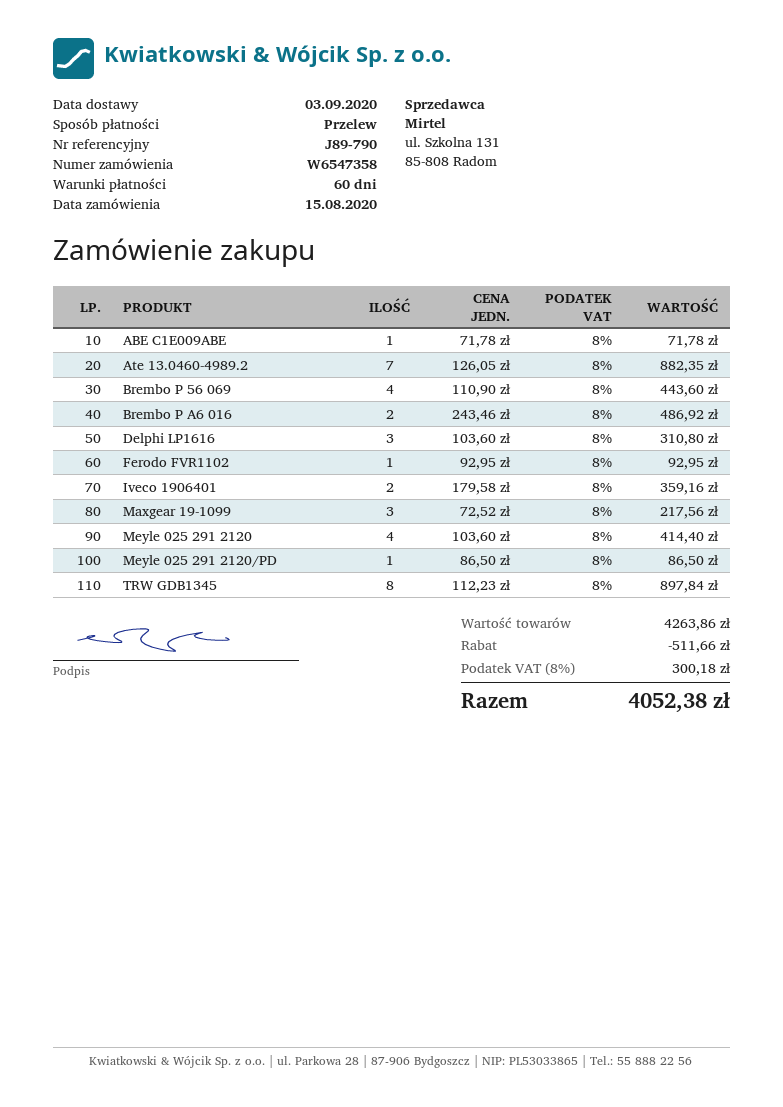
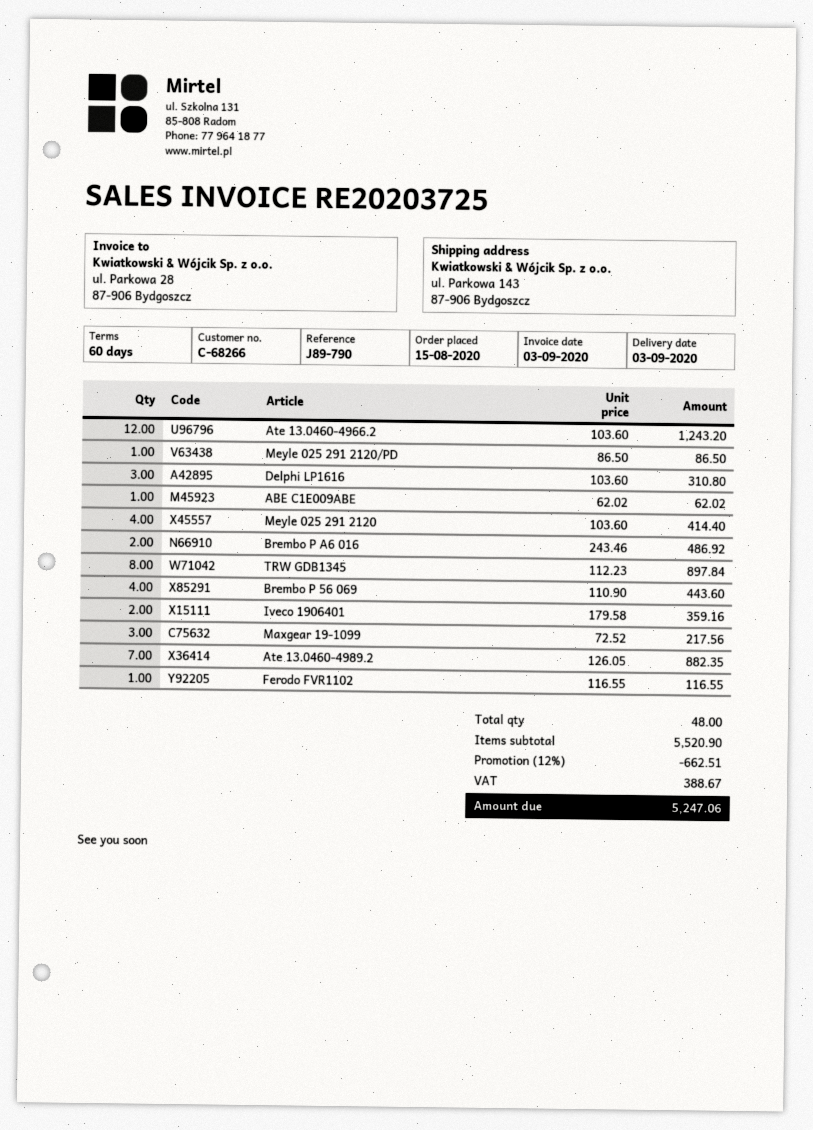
ABE C1E009ABE: 1 x 71.78 = 71.78 -> 1 x 62.02 = 62.02
Ferodo FVR1102: 1 x 92.95 = 92.95 -> 1 x 116.55 = 116.55
Ate 13.0460-4966.2: none -> 12 x 103.60 = 1243.20
subtotal: 4263.86 -> 5520.90
discount: 511.66 -> 662.51
tax: 300.18 -> 388.67
total: 4052.38 -> 5247.06

